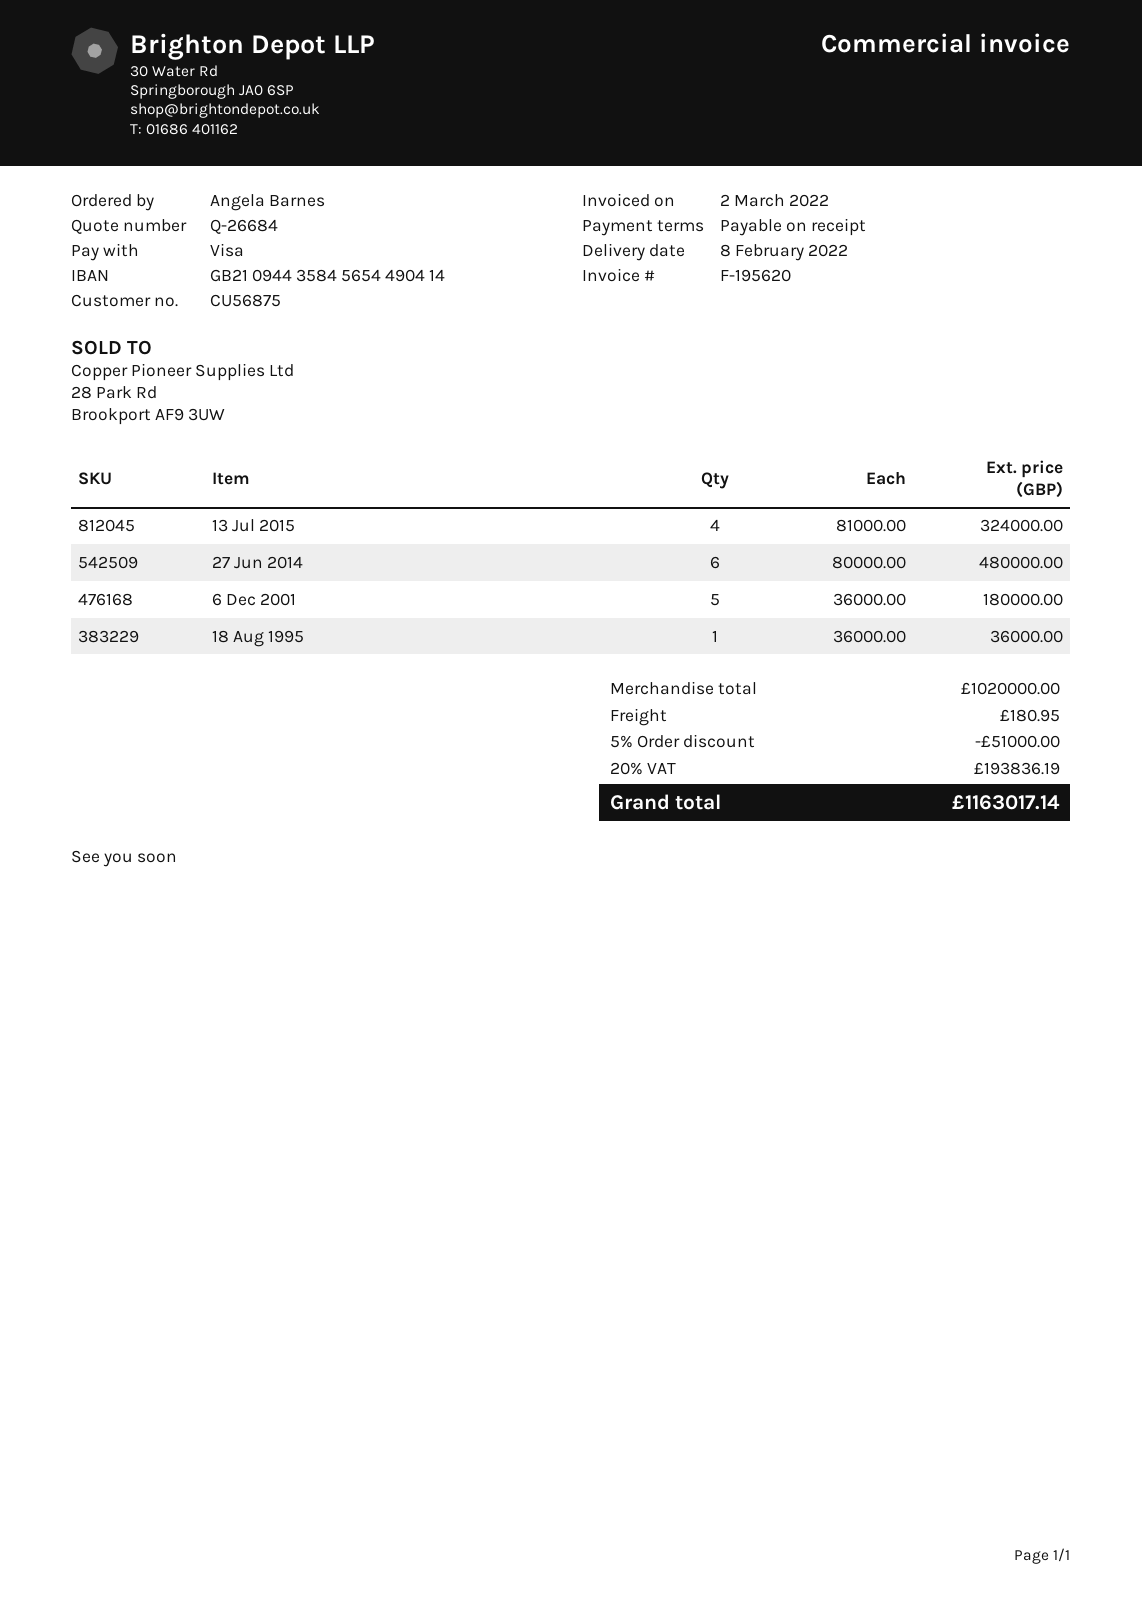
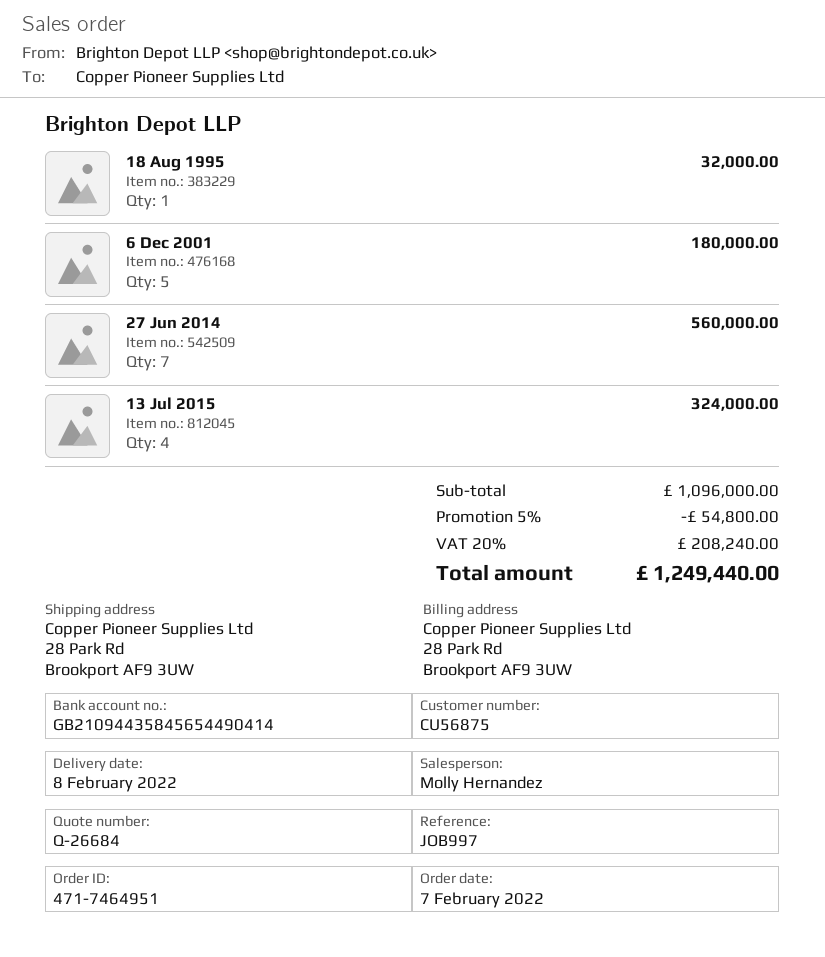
27 Jun 2014: 6 for 480000.00 -> 7 for 560000.00
18 Aug 1995: 1 for 36000.00 -> 1 for 32000.00
subtotal: 1020000.00 -> 1096000.00
discount: 5% = 51000.00 -> 5% = 54800.00
shipping: 180.95 -> none
tax: 20% = 193836.19 -> 20% = 208240.00
total: 1163017.14 -> 1249440.00

